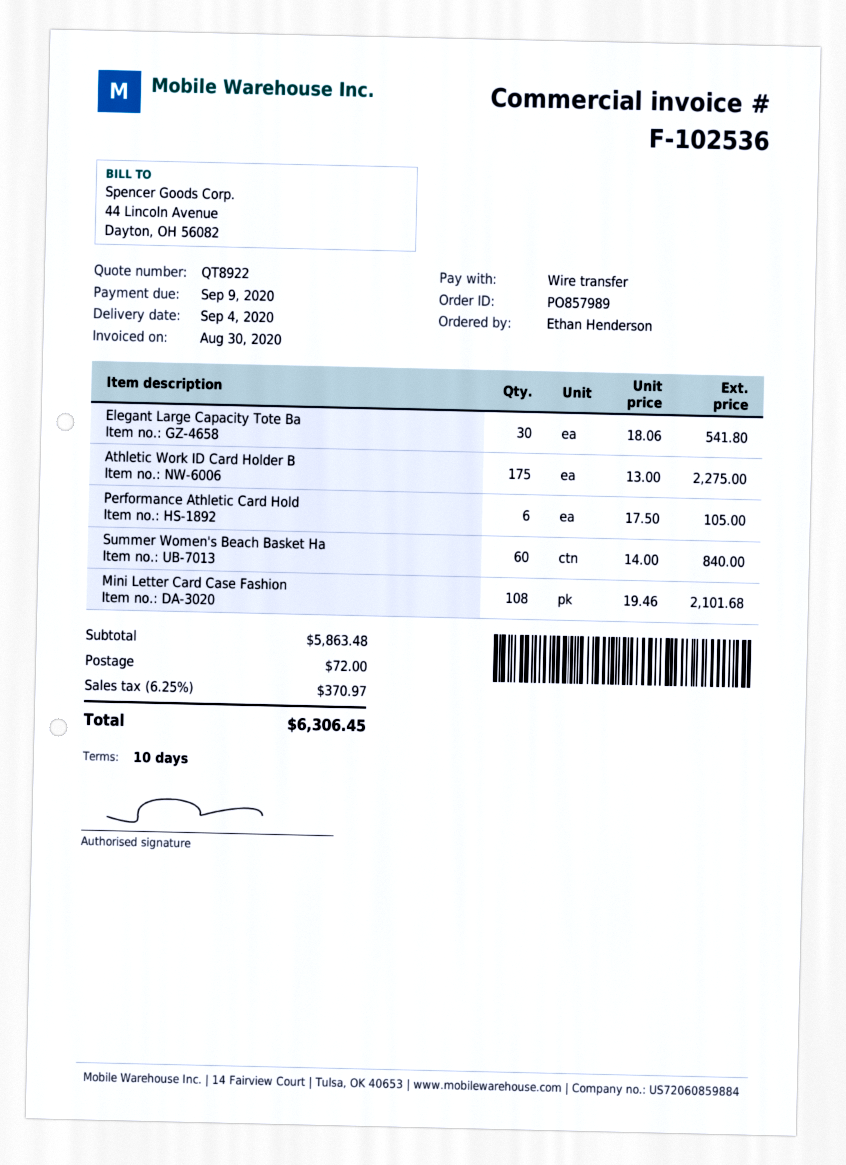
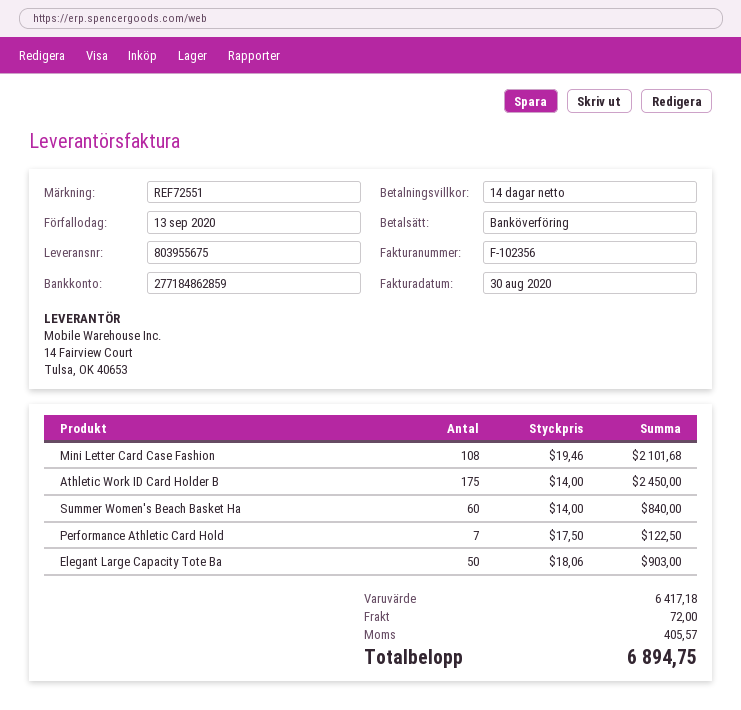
invoice number: F-102536 -> F-102356
payment terms: 10 days -> 14 days
due date: 2020-09-09 -> 2020-09-13
Elegant Large Capacity Tote Ba: 30 x 18.06 = 541.80 -> 50 x 18.06 = 903.00
Athletic Work ID Card Holder B: 175 x 13.00 = 2275.00 -> 175 x 14.00 = 2450.00
Performance Athletic Card Hold: 6 x 17.50 = 105.00 -> 7 x 17.50 = 122.50
subtotal: 5863.48 -> 6417.18
tax: 370.97 -> 405.57
total: 6306.45 -> 6894.75

